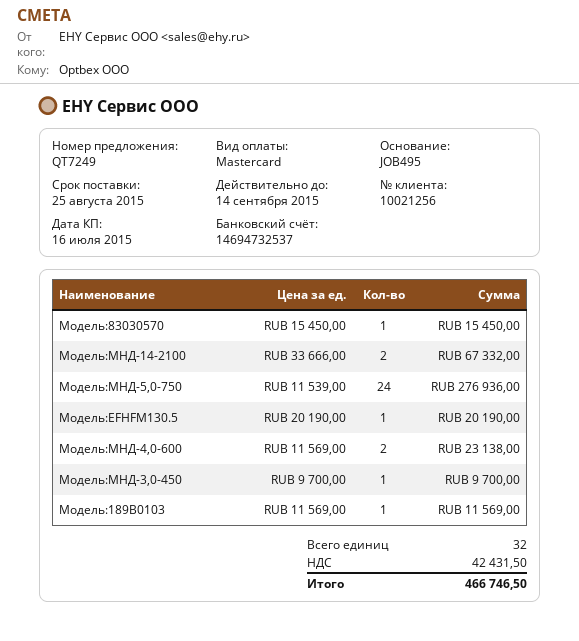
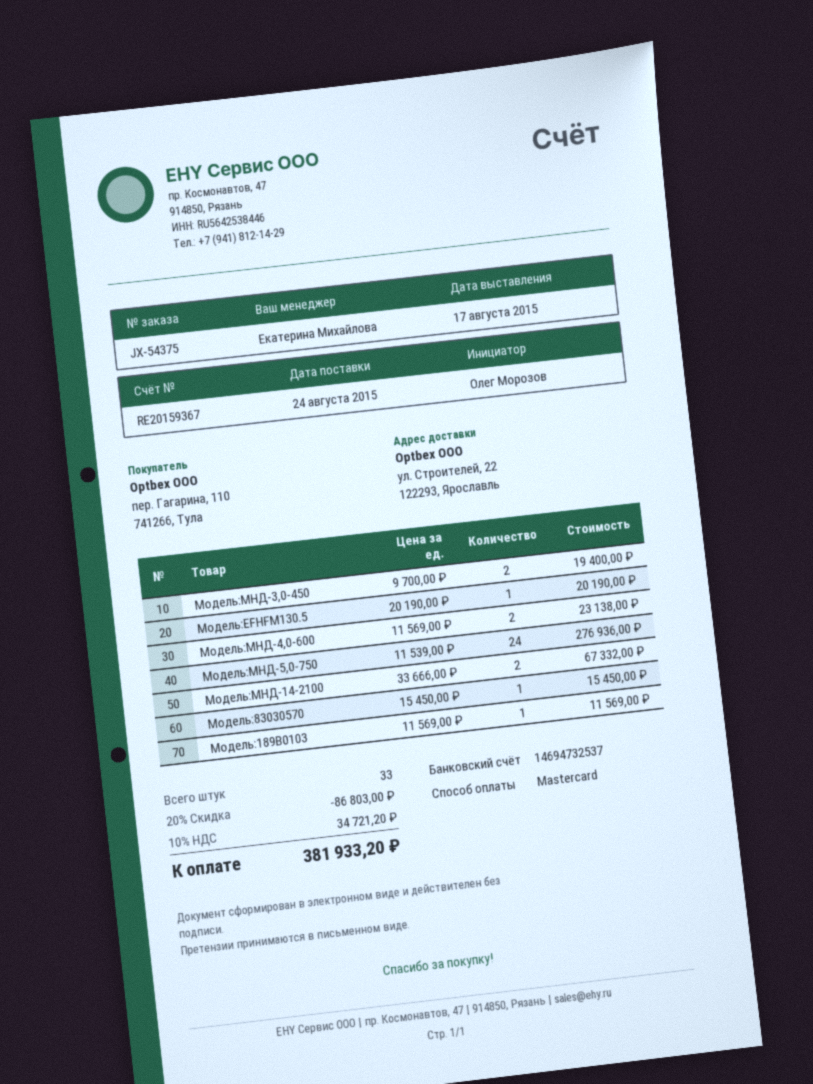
delivery date: 2015-08-25 -> 2015-08-24
Модель:МНД-3,0-450: 1 x 9700.00 = 9700.00 -> 2 x 9700.00 = 19400.00
total quantity: 32 -> 33
discount: none -> 20% = 86803.00
tax: 42431.50 -> 34721.20
total: 466746.50 -> 381933.20

